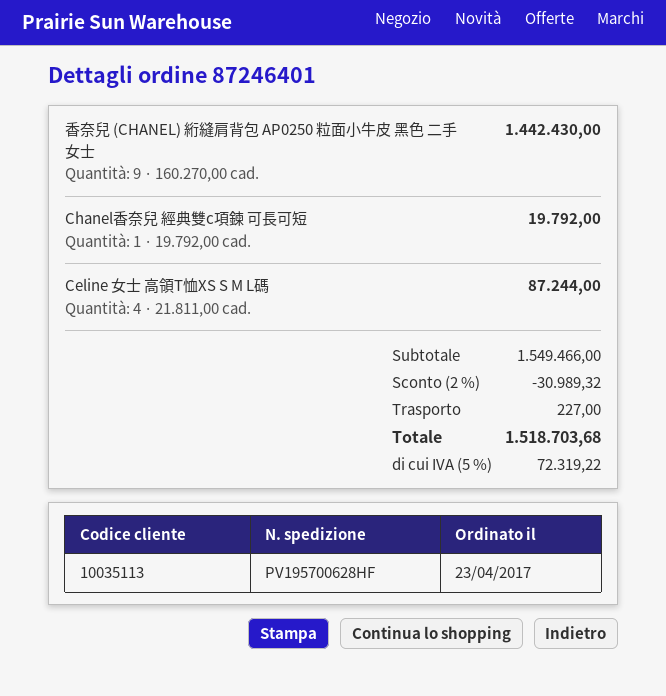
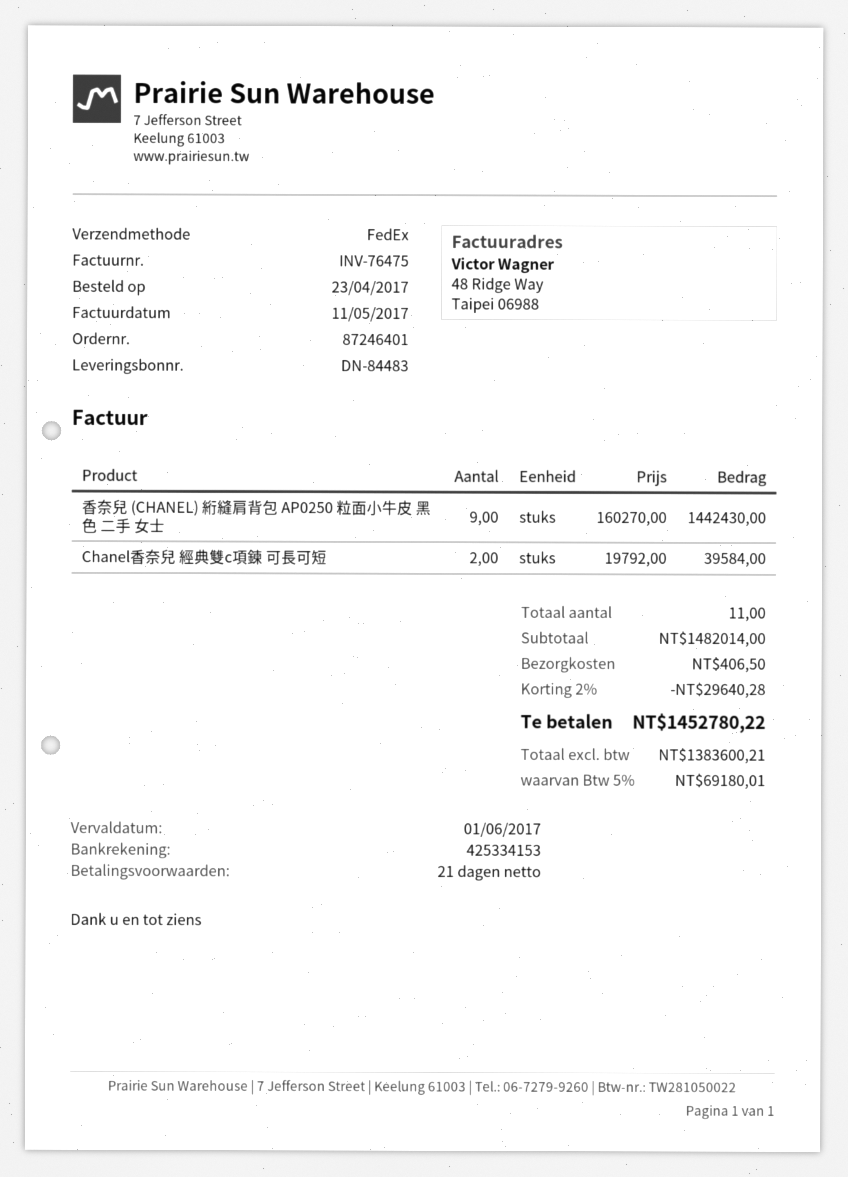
Chanel香奈兒 經典雙c項鍊 可長可短: 1 x 19792.00 = 19792.00 -> 2 x 19792.00 = 39584.00
Celine 女士 高領T恤XS S M L碼: 4 x 21811.00 = 87244.00 -> none
subtotal: 1549466.00 -> 1482014.00
discount: 2% = 30989.32 -> 2% = 29640.28
shipping: 227.00 -> 406.50
tax: 5% = 72319.22 -> 5% = 69180.01
total: 1518703.68 -> 1452780.22

